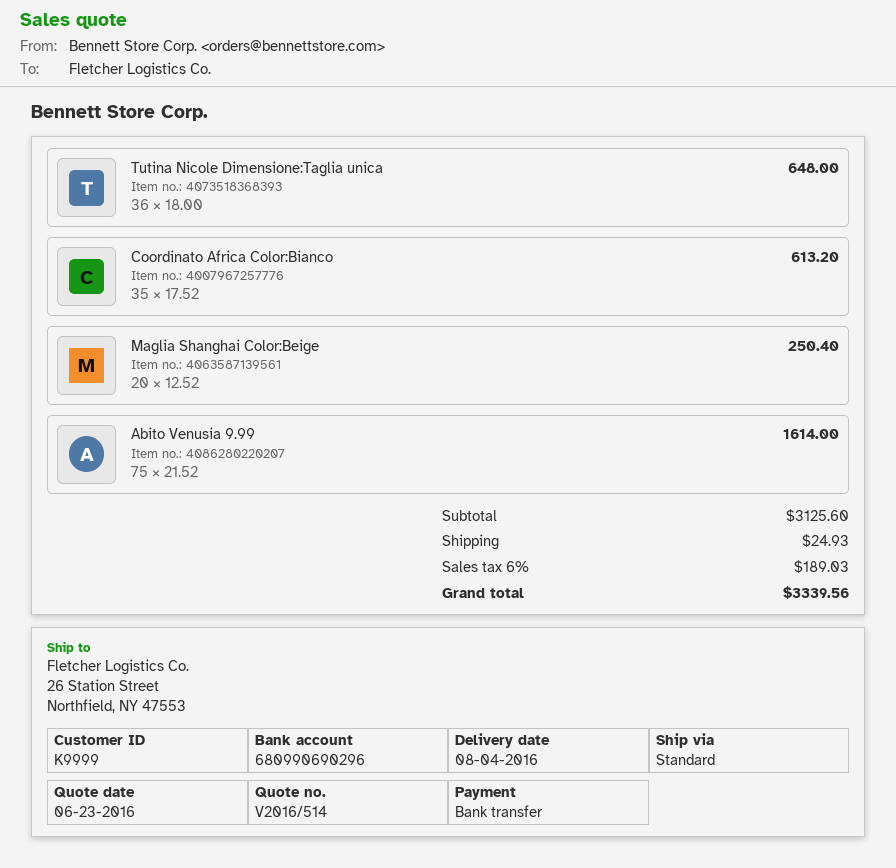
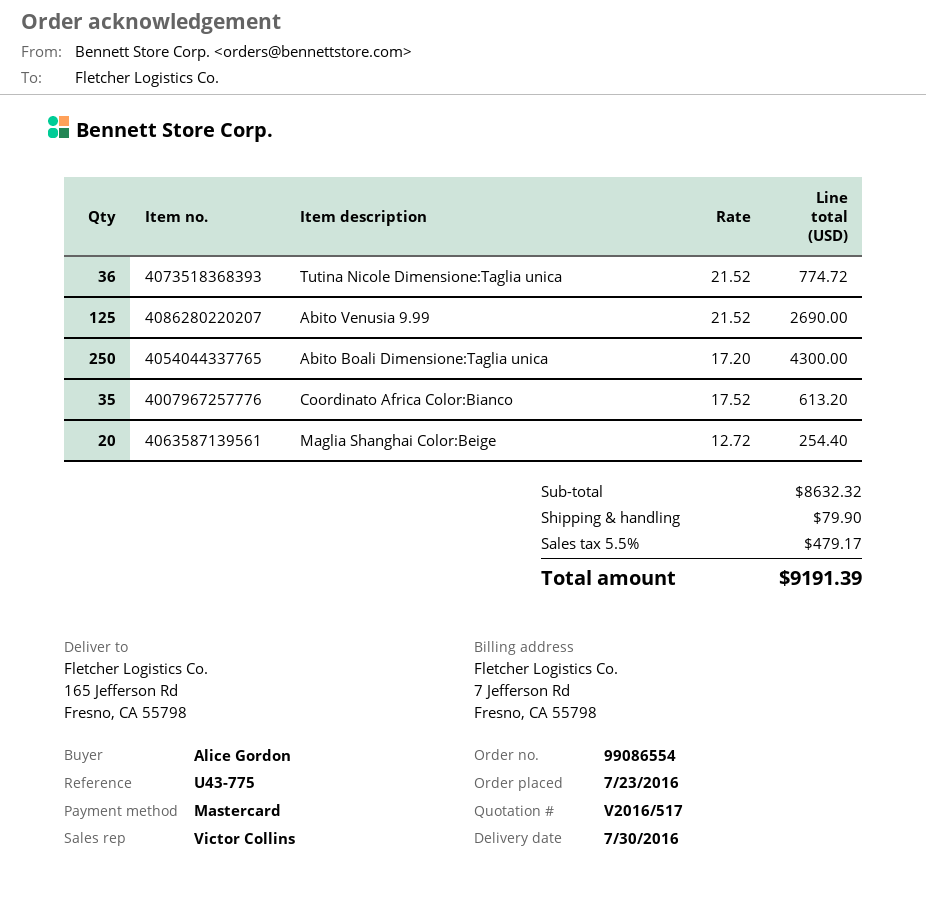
quote number: V2016/514 -> V2016/517
delivery date: 2016-08-04 -> 2016-07-30
payment method: bank transfer -> Mastercard
ship to: 26 Station Street, Northfield, NY 47553 -> 165 Jefferson Rd, Fresno, CA 55798
Tutina Nicole Dimensione:Taglia unica: 36 x 18.00 = 648.00 -> 36 x 21.52 = 774.72
Maglia Shanghai Color:Beige: 20 x 12.52 = 250.40 -> 20 x 12.72 = 254.40
Abito Venusia 9.99: 75 x 21.52 = 1614.00 -> 125 x 21.52 = 2690.00
Abito Boali Dimensione:Taglia unica: none -> 250 x 17.20 = 4300.00
subtotal: 3125.60 -> 8632.32
shipping: 24.93 -> 79.90
tax: 6% = 189.03 -> 5.5% = 479.17
total: 3339.56 -> 9191.39

